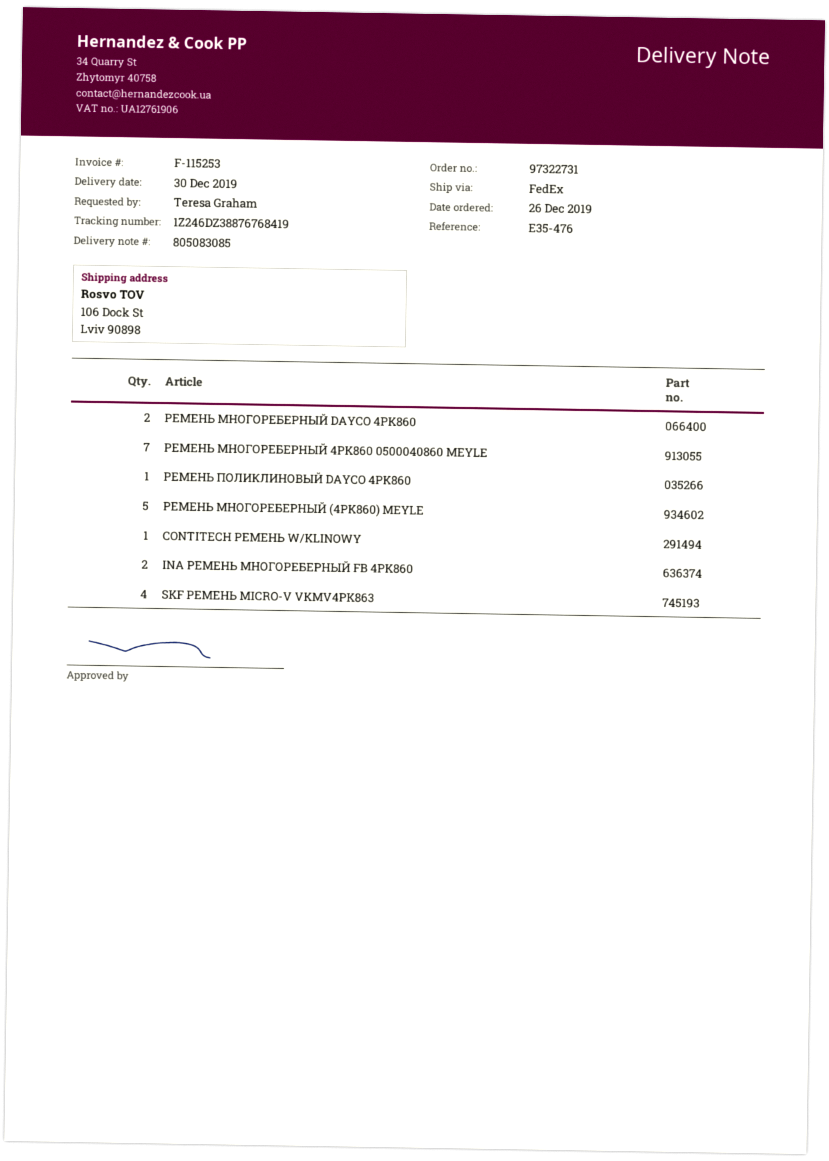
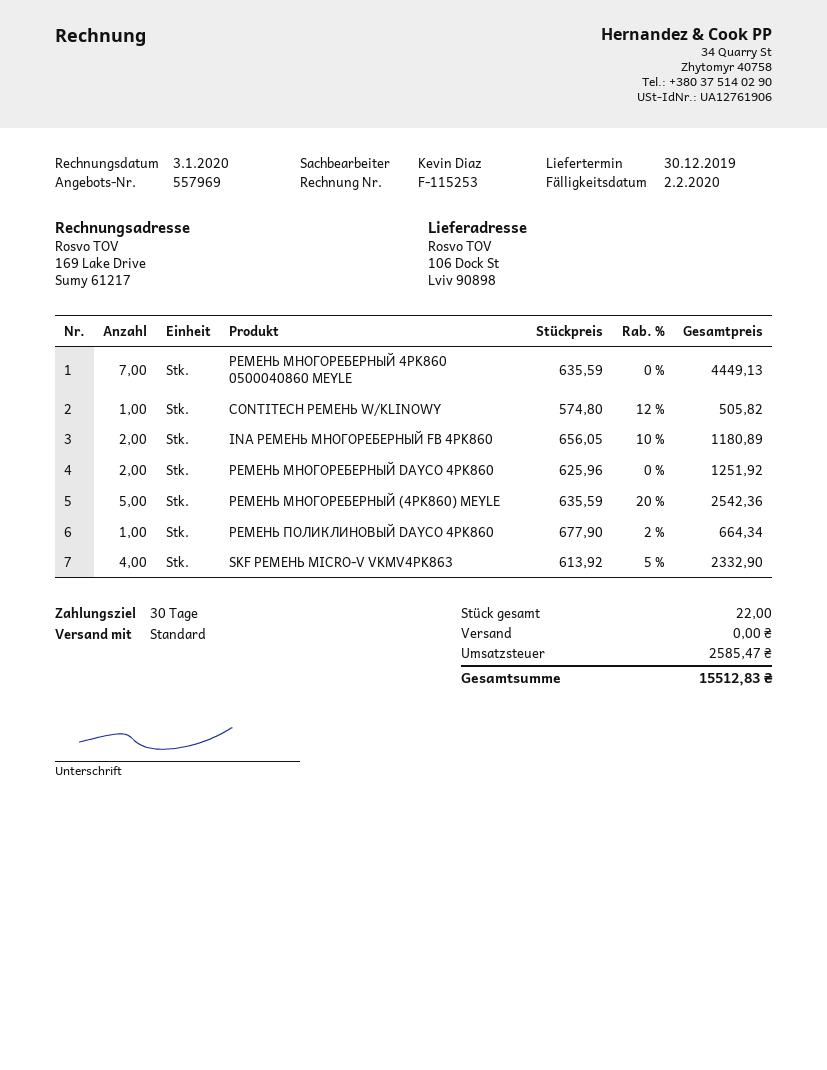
shipping method: FedEx -> standard

